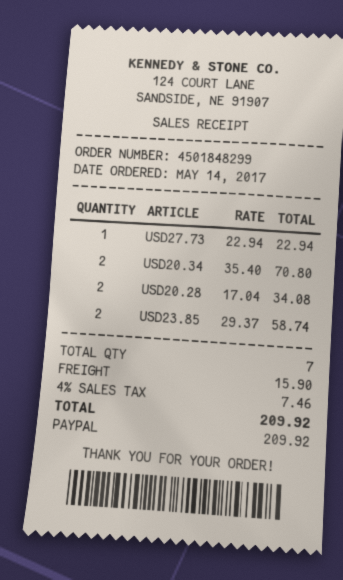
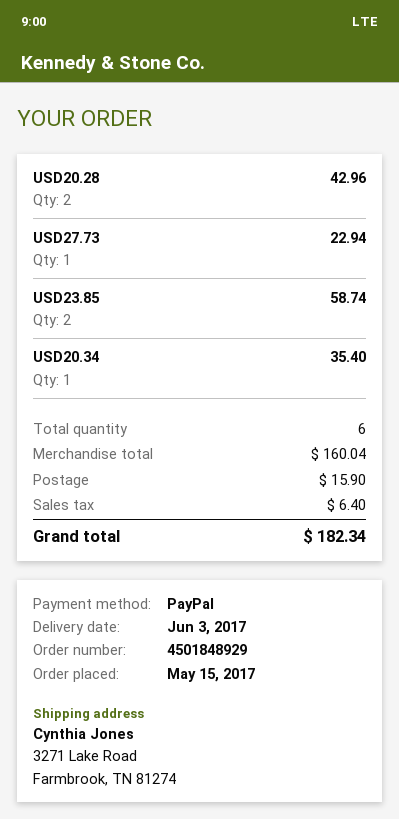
order number: 4501848299 -> 4501848929
order date: 2017-05-14 -> 2017-05-15
USD20.34: 2 for 70.80 -> 1 for 35.40
USD20.28: 2 for 34.08 -> 2 for 42.96
total quantity: 7 -> 6
tax: 7.46 -> 6.40
total: 209.92 -> 182.34

